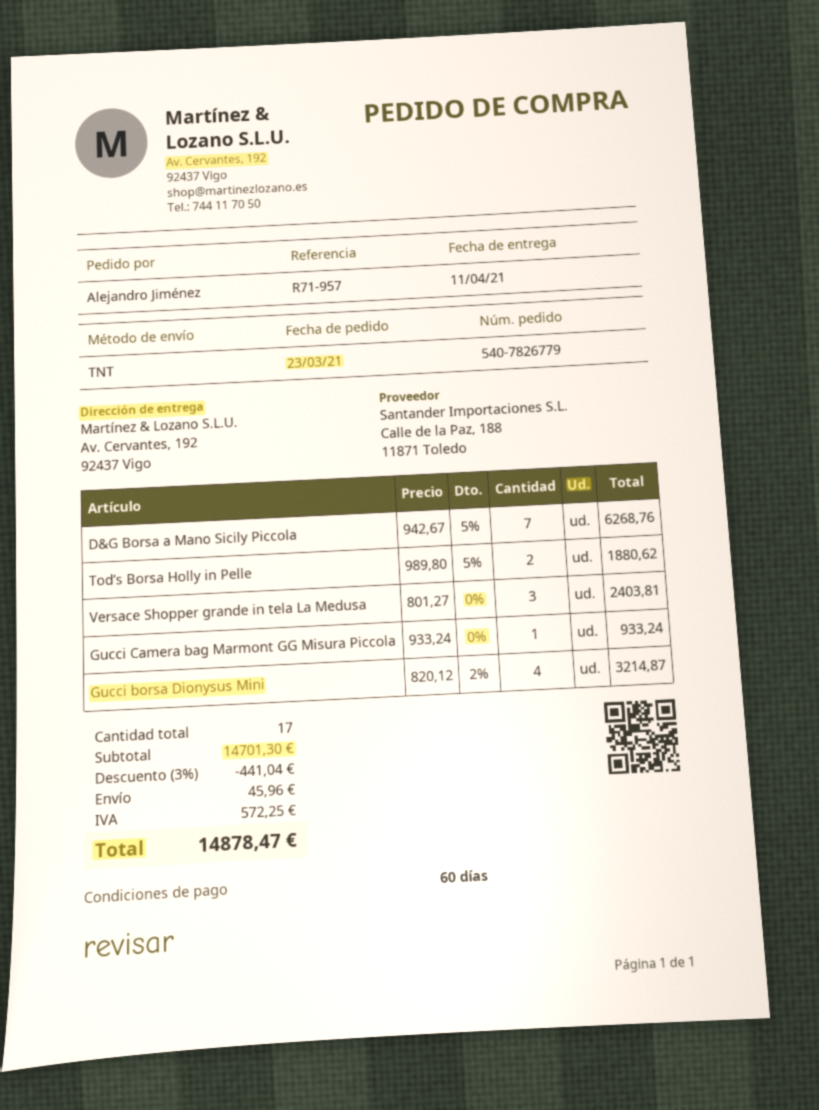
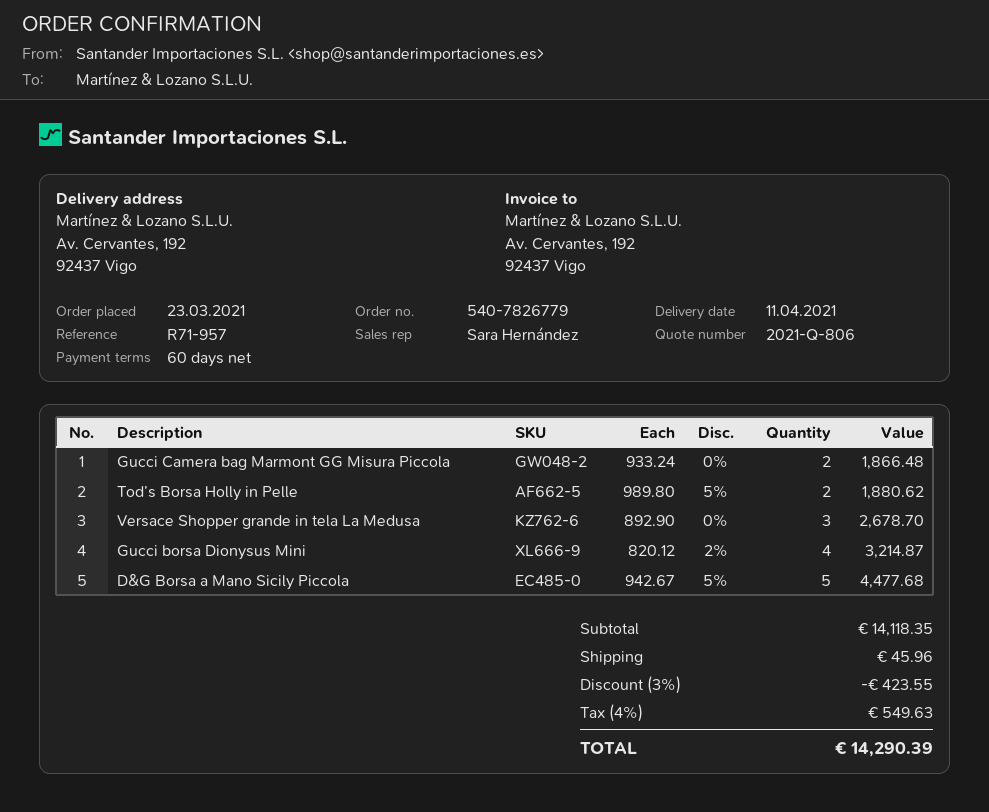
D&G Borsa a Mano Sicily Piccola: 7 x 942.67 - 5% = 6268.76 -> 5 x 942.67 - 5% = 4477.68
Versace Shopper grande in tela La Medusa: 3 x 801.27 = 2403.81 -> 3 x 892.90 = 2678.70
Gucci Camera bag Marmont GG Misura Piccola: 1 x 933.24 = 933.24 -> 2 x 933.24 = 1866.48
subtotal: 14701.30 -> 14118.35
discount: 3% = 441.04 -> 3% = 423.55
tax: 572.25 -> 549.63
total: 14878.47 -> 14290.39

